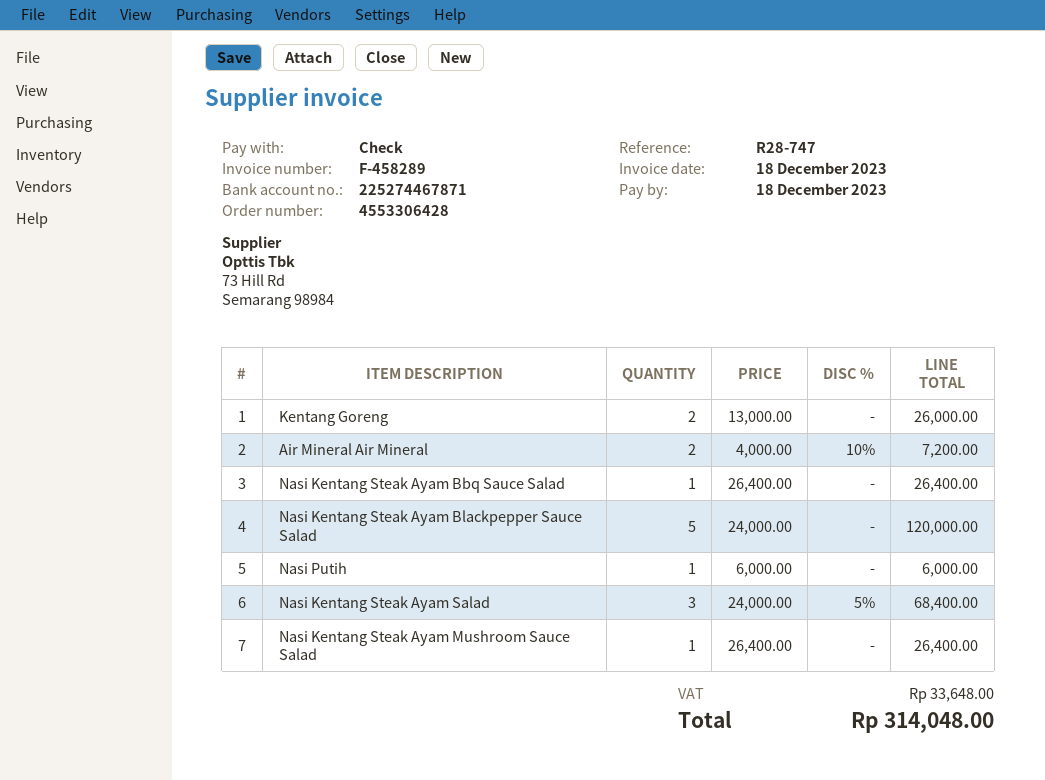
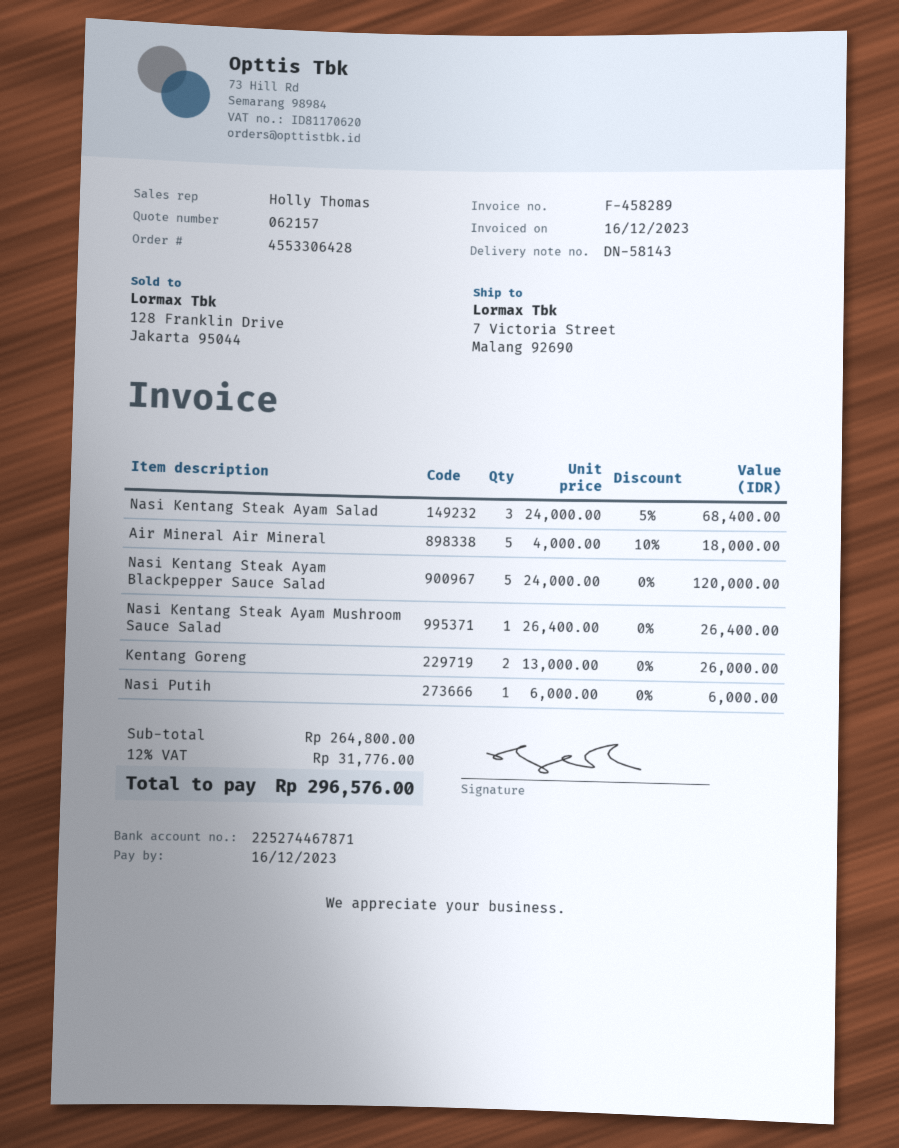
invoice date: 2023-12-18 -> 2023-12-16
due date: 2023-12-18 -> 2023-12-16
Air Mineral Air Mineral: 2 x 4000.00 - 10% = 7200.00 -> 5 x 4000.00 - 10% = 18000.00
Nasi Kentang Steak Ayam Bbq Sauce Salad: 1 x 26400.00 = 26400.00 -> none
tax: 33648.00 -> 31776.00
total: 314048.00 -> 296576.00

